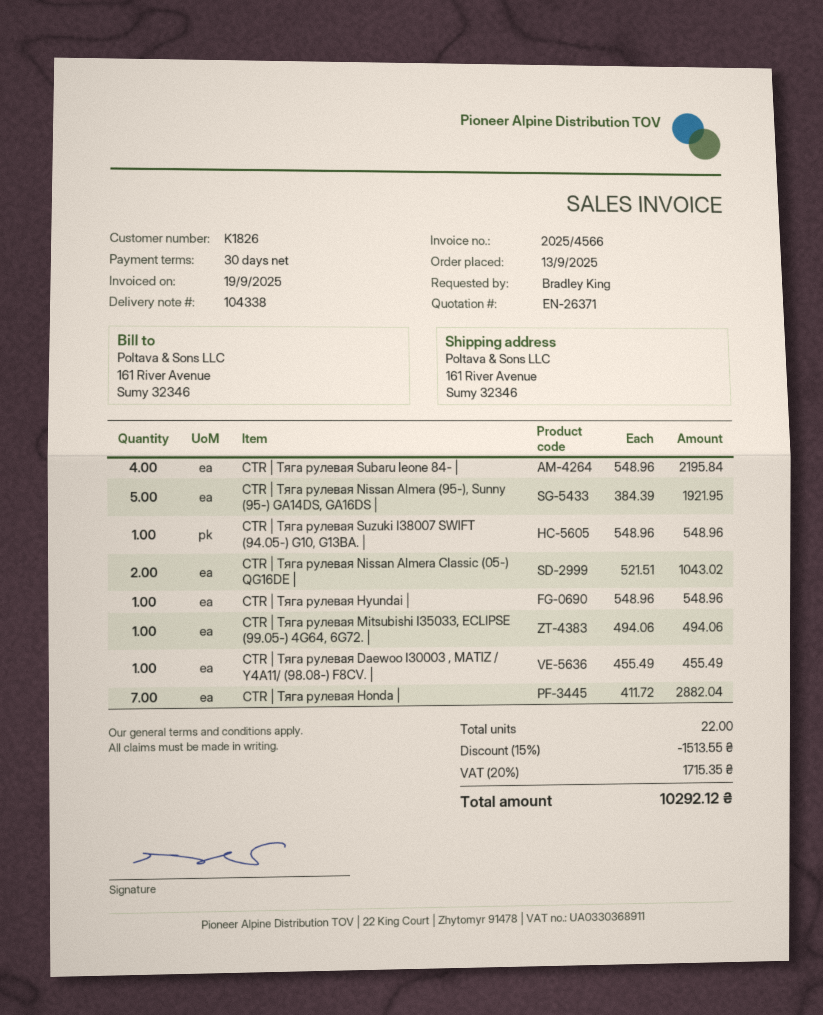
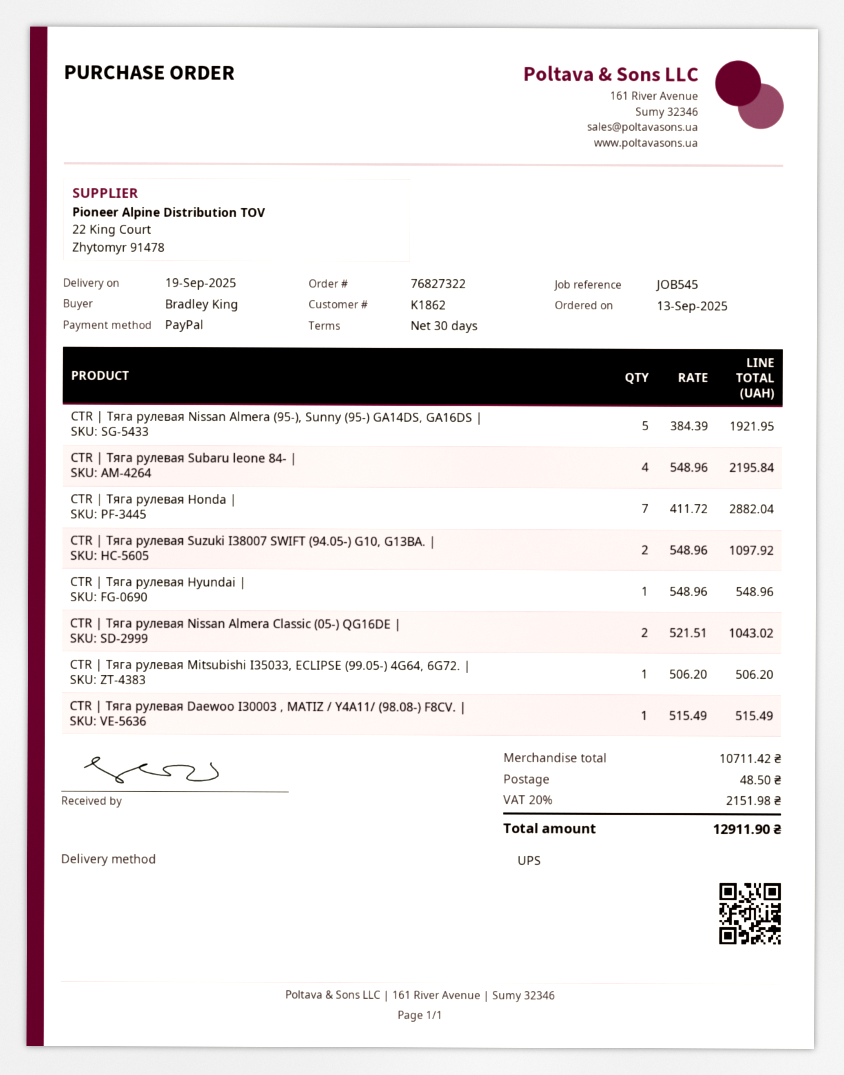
customer number: K1826 -> K1862
CTR | Тяга рулевая Suzuki I38007 SWIFT (94.05-) G10, G13BA. |: 1 x 548.96 = 548.96 -> 2 x 548.96 = 1097.92
CTR | Тяга рулевая Mitsubishi I35033, ECLIPSE (99.05-) 4G64, 6G72. |: 1 x 494.06 = 494.06 -> 1 x 506.20 = 506.20
CTR | Тяга рулевая Daewoo I30003 , MATIZ / Y4A11/ (98.08-) F8CV. |: 1 x 455.49 = 455.49 -> 1 x 515.49 = 515.49
discount: 15% = 1513.55 -> none
shipping: none -> 48.50
tax: 20% = 1715.35 -> 20% = 2151.98
total: 10292.12 -> 12911.90

